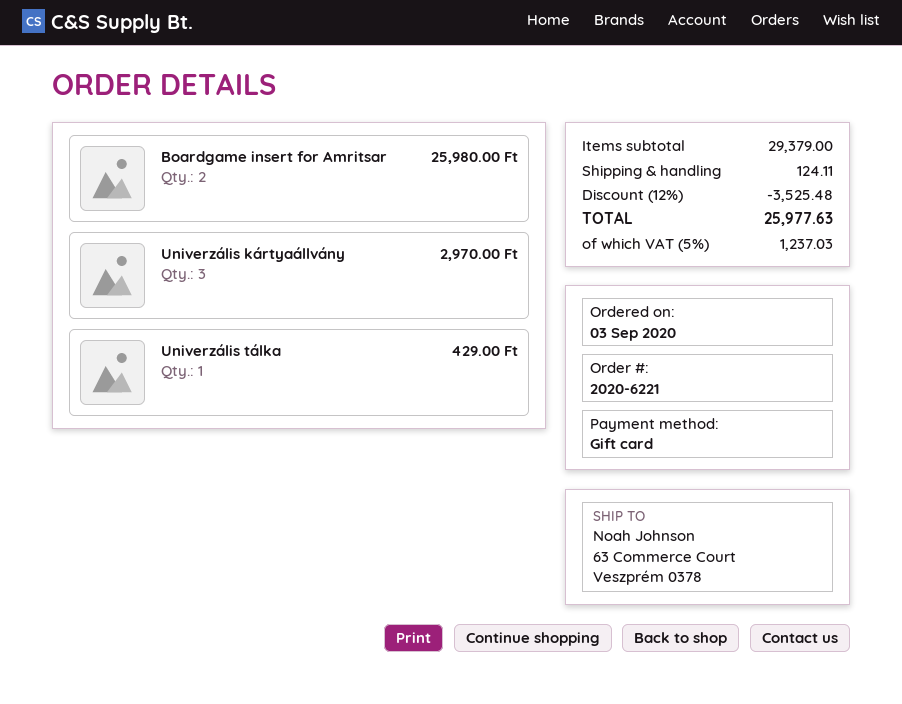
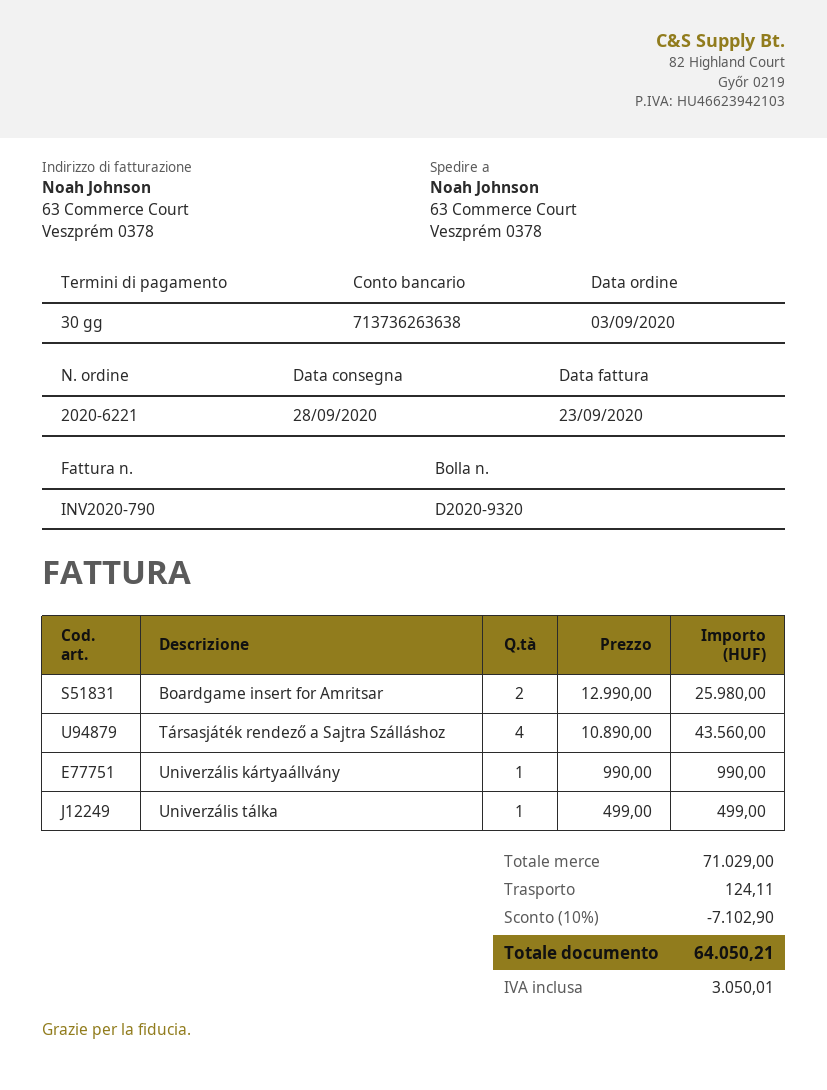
Univerzális kártyaállvány: 3 for 2970.00 -> 1 for 990.00
Univerzális tálka: 1 for 429.00 -> 1 for 499.00
Társasjáték rendező a Sajtra Szálláshoz: none -> 4 for 43560.00
subtotal: 29379.00 -> 71029.00
discount: 12% = 3525.48 -> 10% = 7102.90
tax: 1237.03 -> 3050.01
total: 25977.63 -> 64050.21

